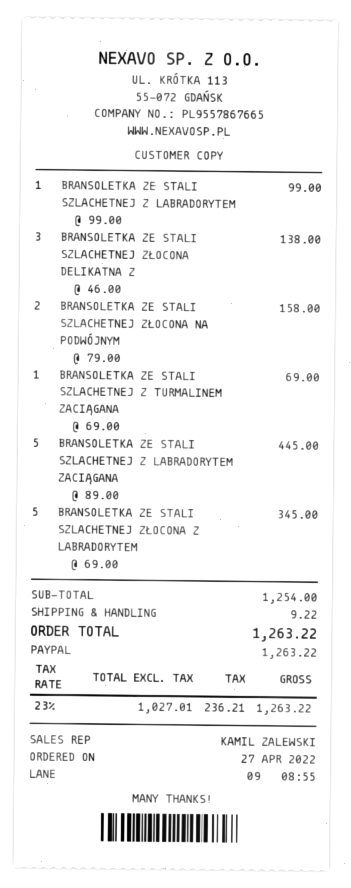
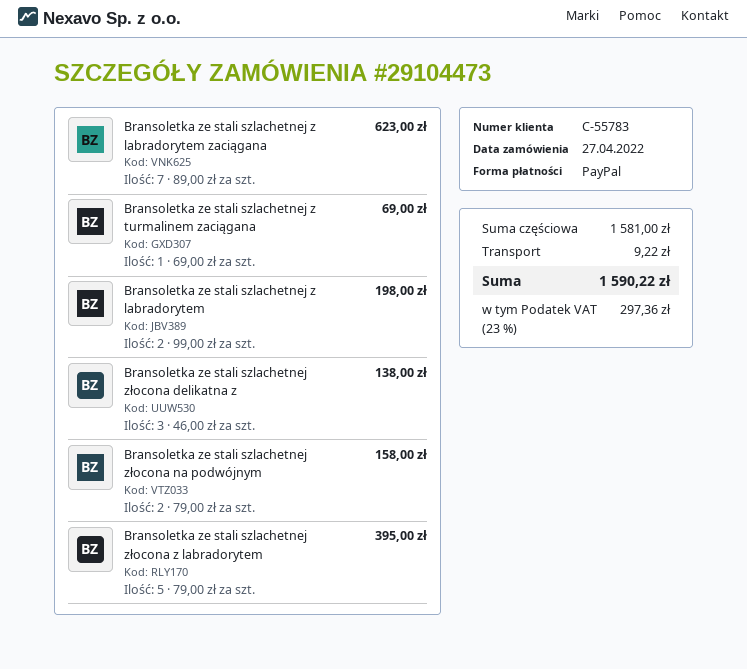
BRANSOLETKA ZE STALI SZLACHETNEJ Z LABRADORYTEM: 1 x 99.00 = 99.00 -> 2 x 99.00 = 198.00
BRANSOLETKA ZE STALI SZLACHETNEJ Z LABRADORYTEM ZACIĄGANA: 5 x 89.00 = 445.00 -> 7 x 89.00 = 623.00
BRANSOLETKA ZE STALI SZLACHETNEJ ZŁOCONA Z LABRADORYTEM: 5 x 69.00 = 345.00 -> 5 x 79.00 = 395.00
subtotal: 1254.00 -> 1581.00
tax: 23% = 236.21 -> 23% = 297.36
total: 1263.22 -> 1590.22

